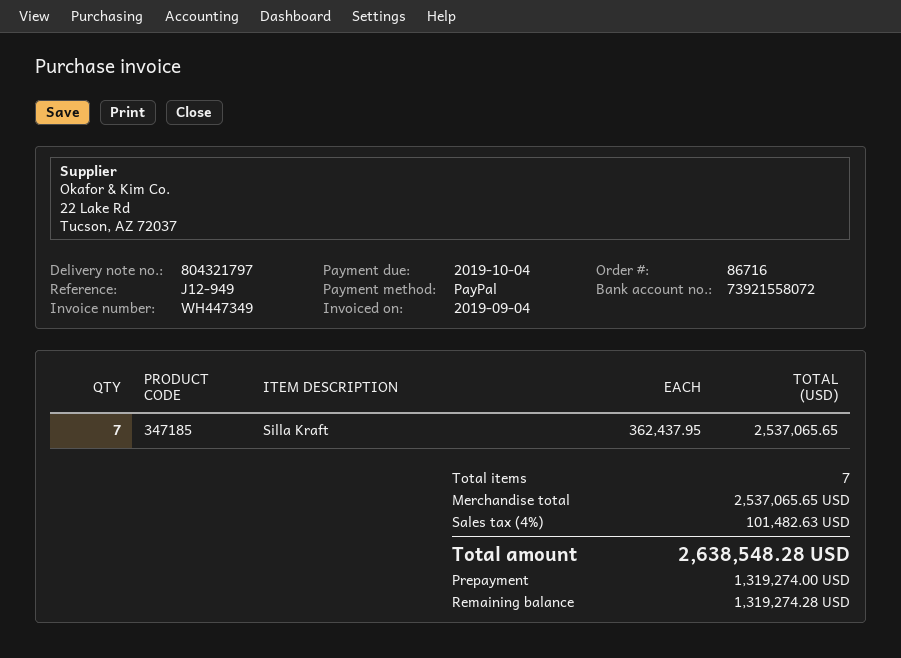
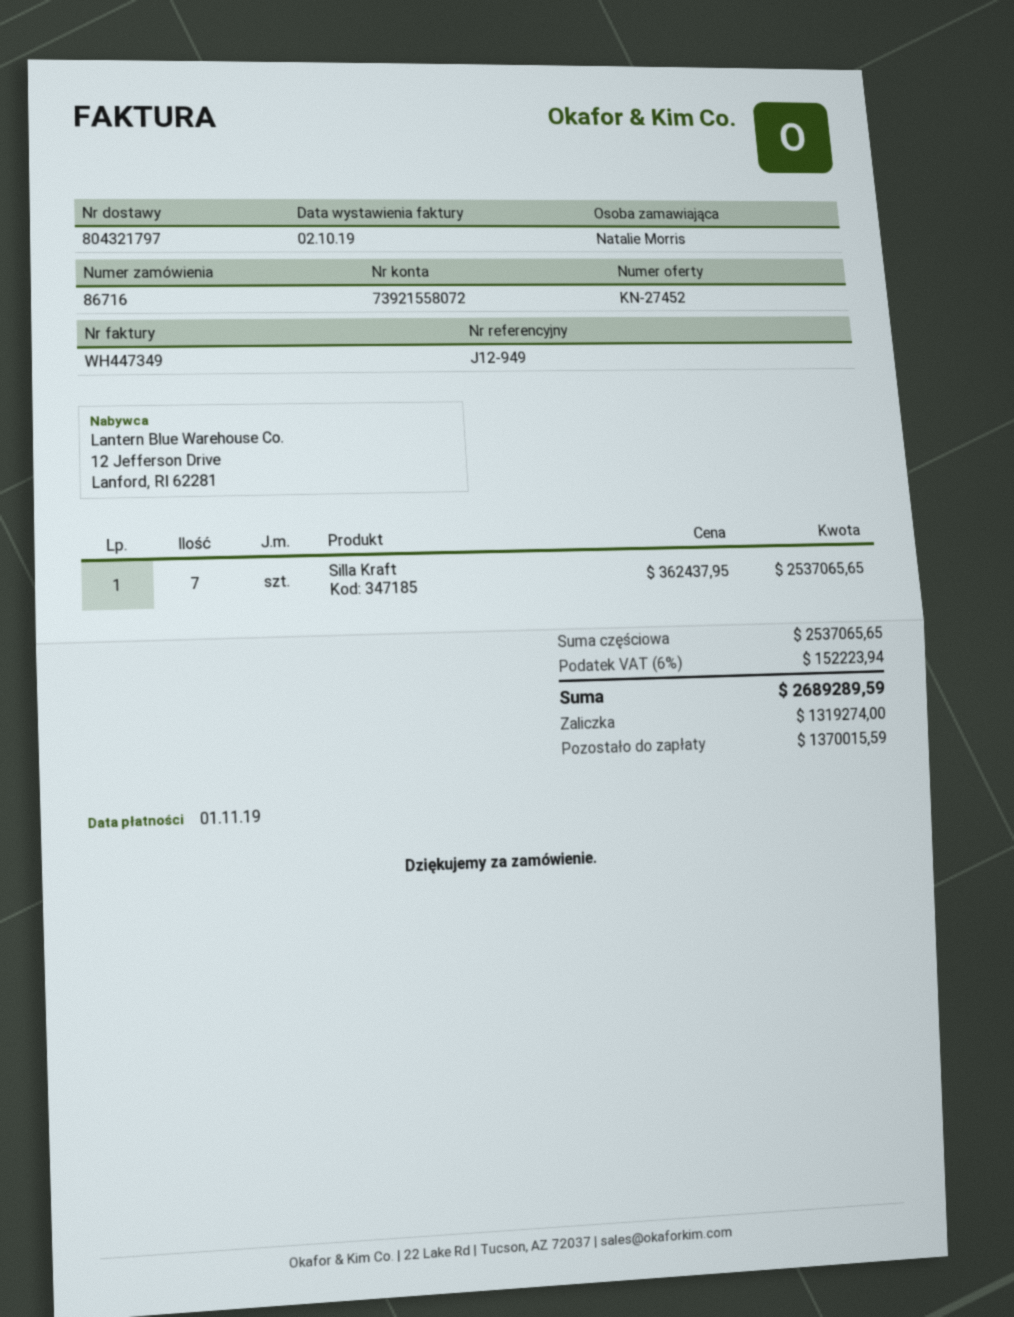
invoice date: 2019-09-04 -> 2019-10-02
due date: 2019-10-04 -> 2019-11-01
tax: 4% = 101482.63 -> 6% = 152223.94
total: 2638548.28 -> 2689289.59
balance: 1319274.28 -> 1370015.59

